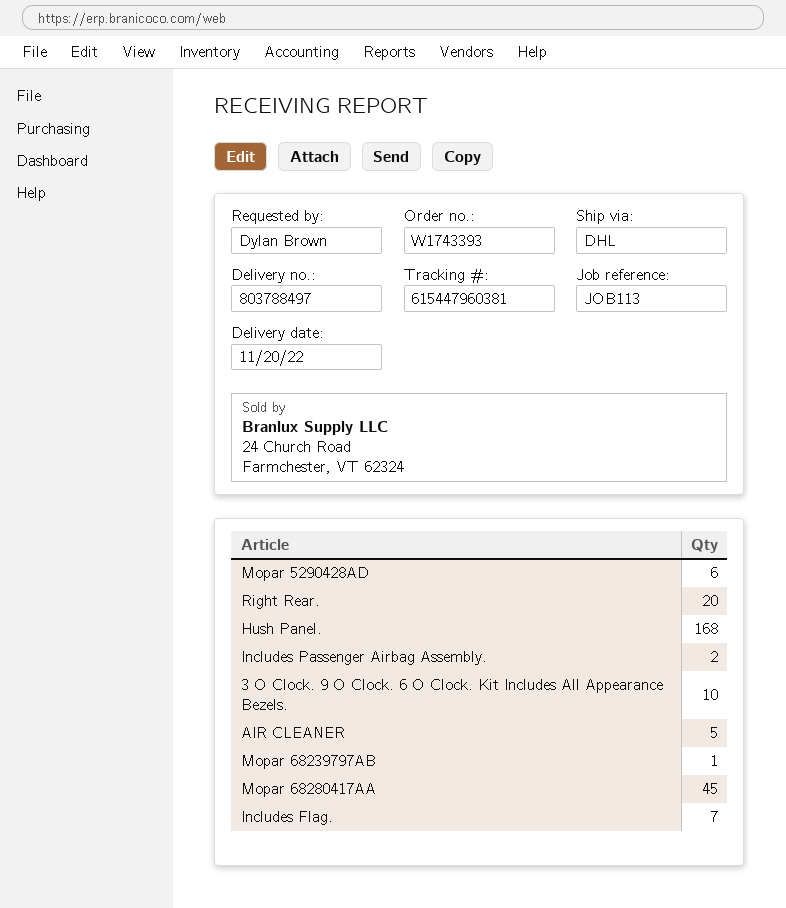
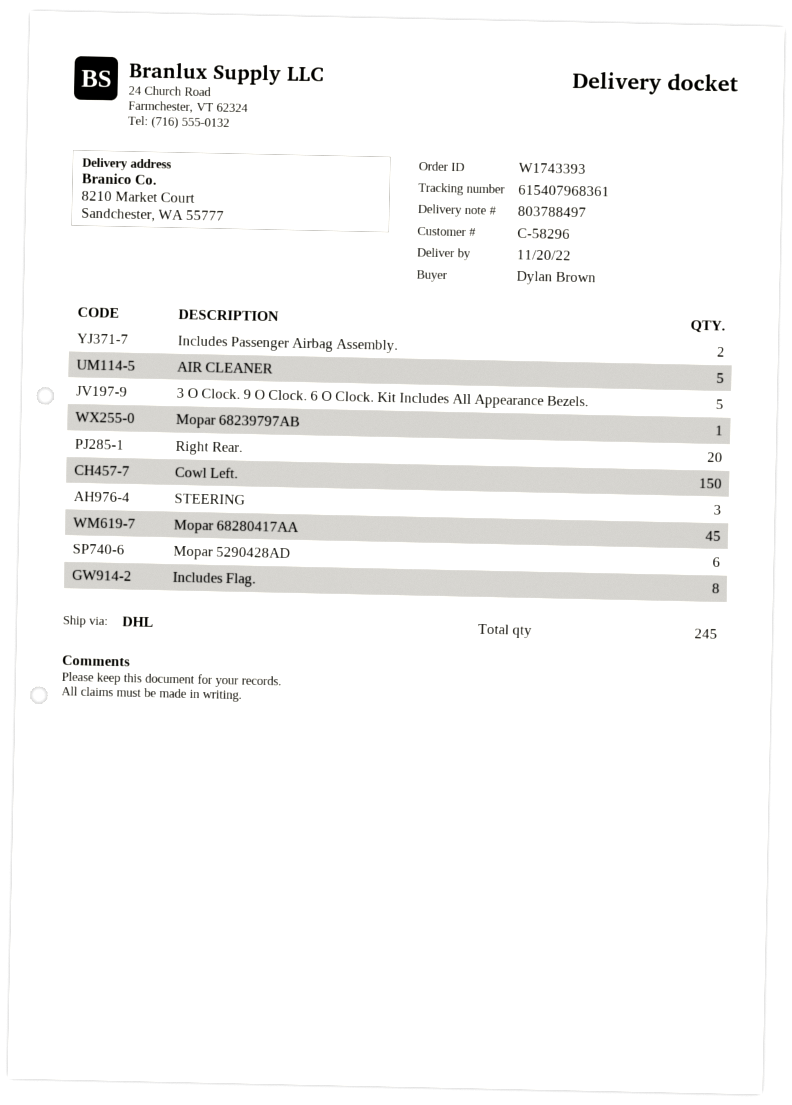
tracking number: 615447960381 -> 615407968361
Hush Panel.: 168 -> none
3 O Clock. 9 O Clock. 6 O Clock. Kit Includes All Appearance Bezels.: 10 -> 5
Includes Flag.: 7 -> 8
Cowl Left.: none -> 150
STEERING: none -> 3

